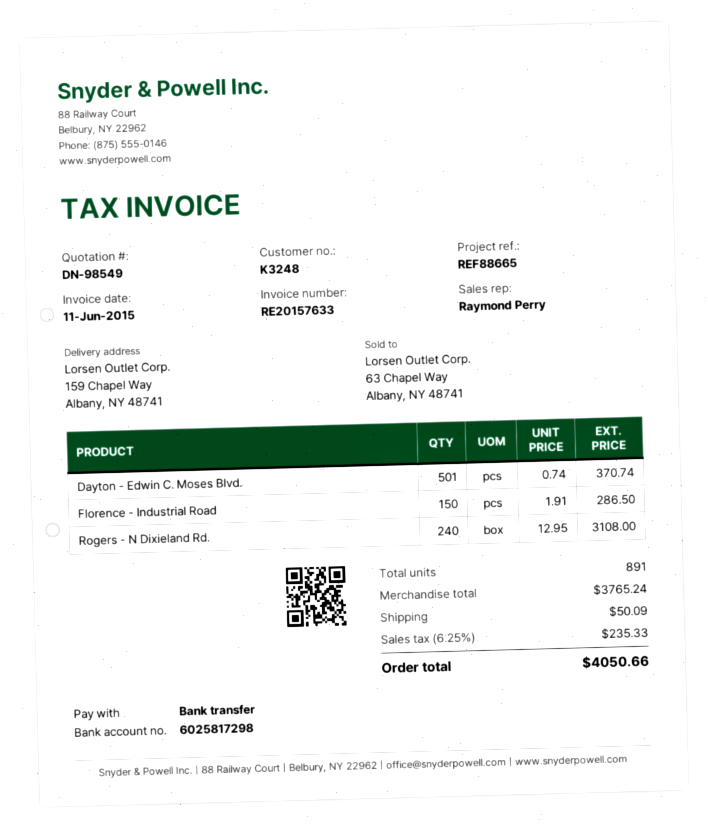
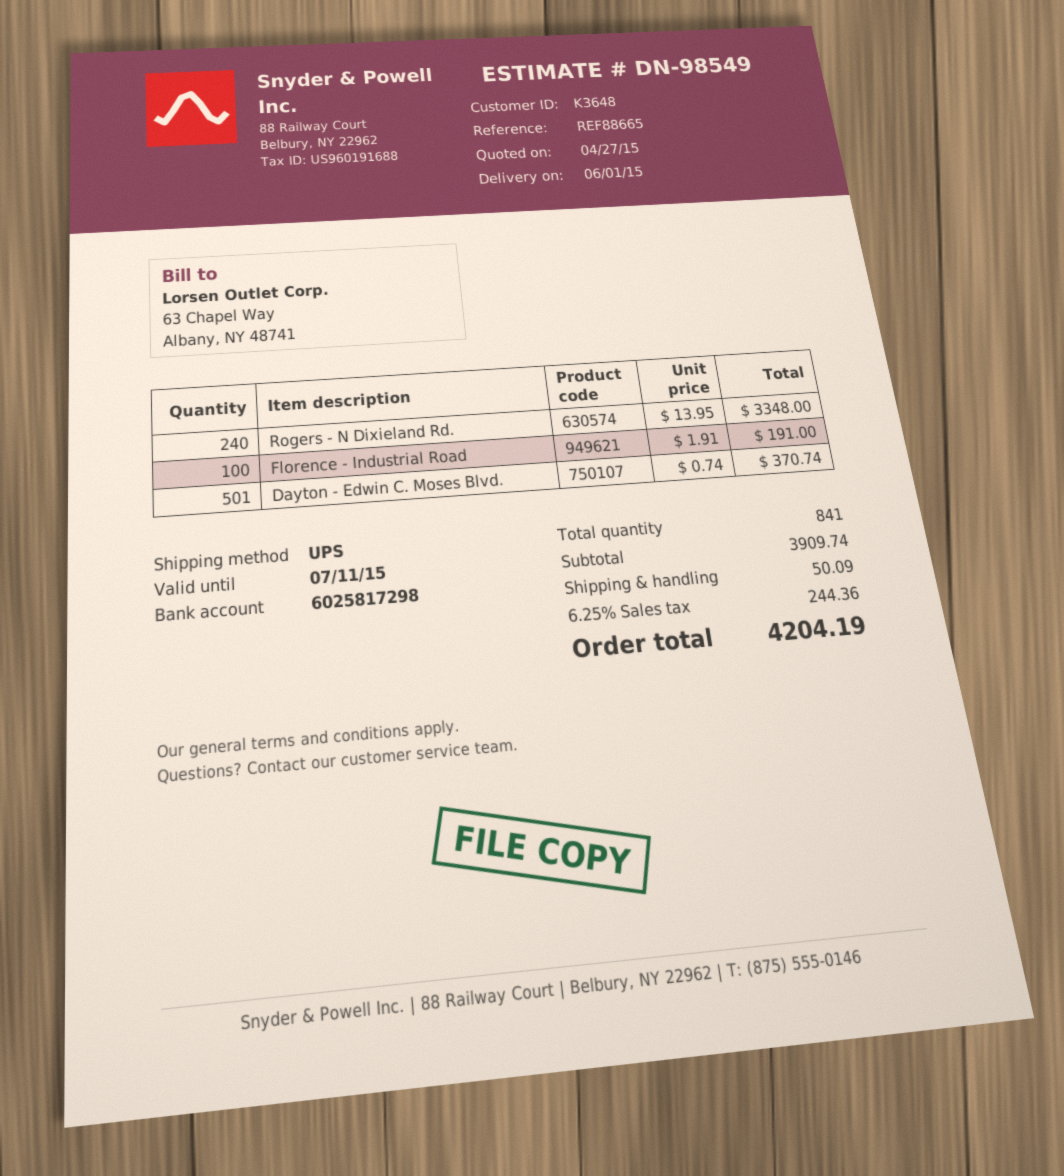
customer number: K3248 -> K3648
Florence - Industrial Road: 150 x 1.91 = 286.50 -> 100 x 1.91 = 191.00
Rogers - N Dixieland Rd.: 240 x 12.95 = 3108.00 -> 240 x 13.95 = 3348.00
total quantity: 891 -> 841
subtotal: 3765.24 -> 3909.74
tax: 6.25% = 235.33 -> 6.25% = 244.36
total: 4050.66 -> 4204.19

